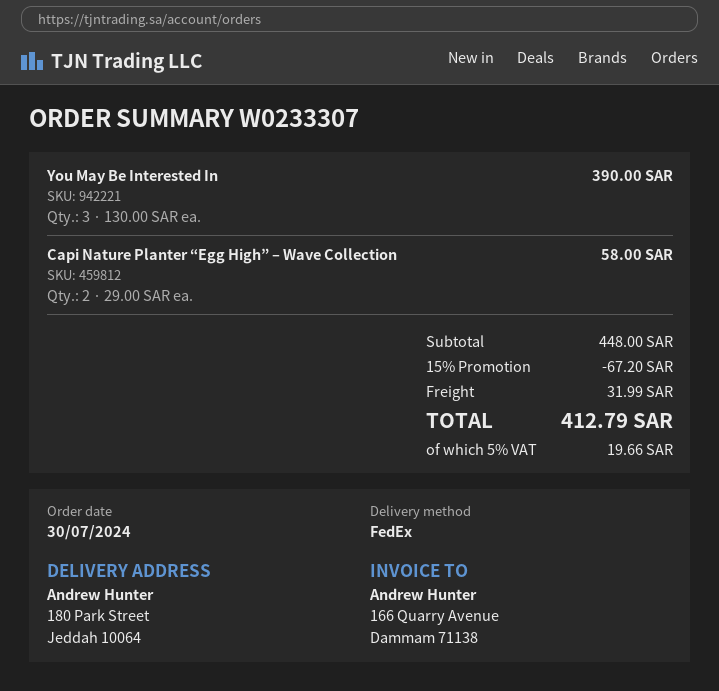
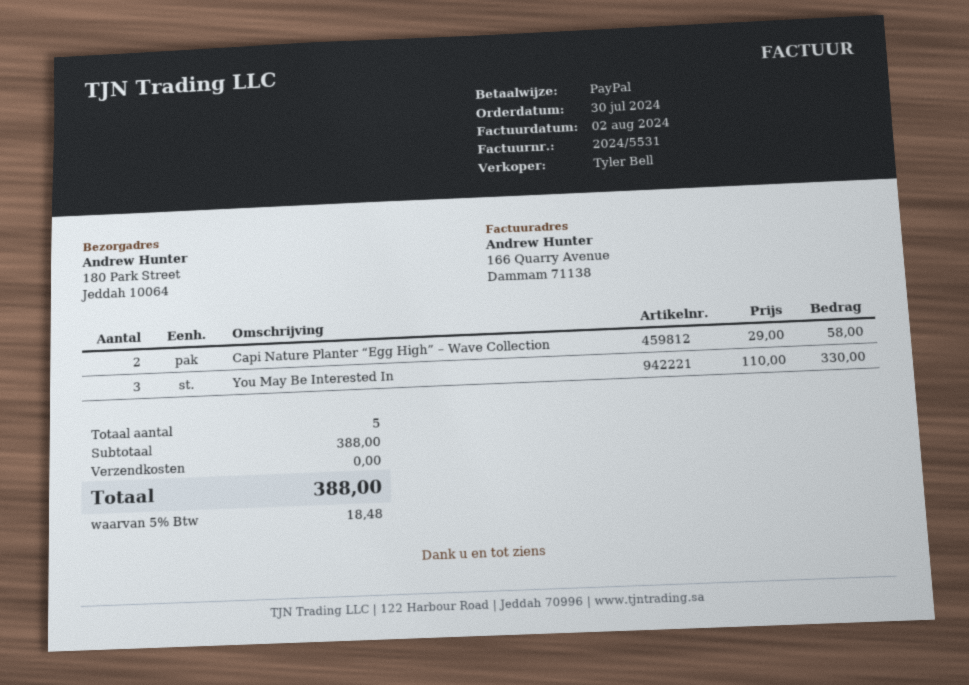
You May Be Interested In: 3 x 130.00 = 390.00 -> 3 x 110.00 = 330.00
subtotal: 448.00 -> 388.00
discount: 15% = 67.20 -> none
shipping: 31.99 -> 0.00
tax: 5% = 19.66 -> 5% = 18.48
total: 412.79 -> 388.00

